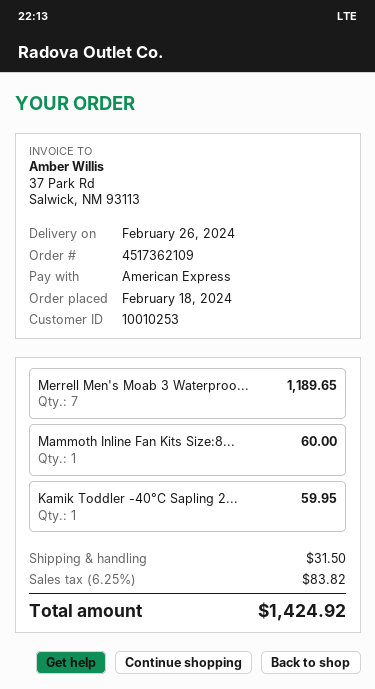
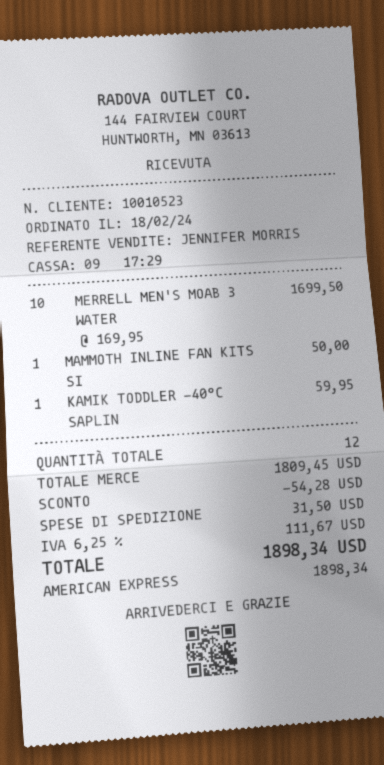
customer number: 10010253 -> 10010523
Merrell Men's Moab 3 Waterproo...: 7 for 1189.65 -> 10 for 1699.50
Mammoth Inline Fan Kits Size:8...: 1 for 60.00 -> 1 for 50.00
discount: none -> 54.28
tax: 6.25% = 83.82 -> 6.25% = 111.67
total: 1424.92 -> 1898.34

